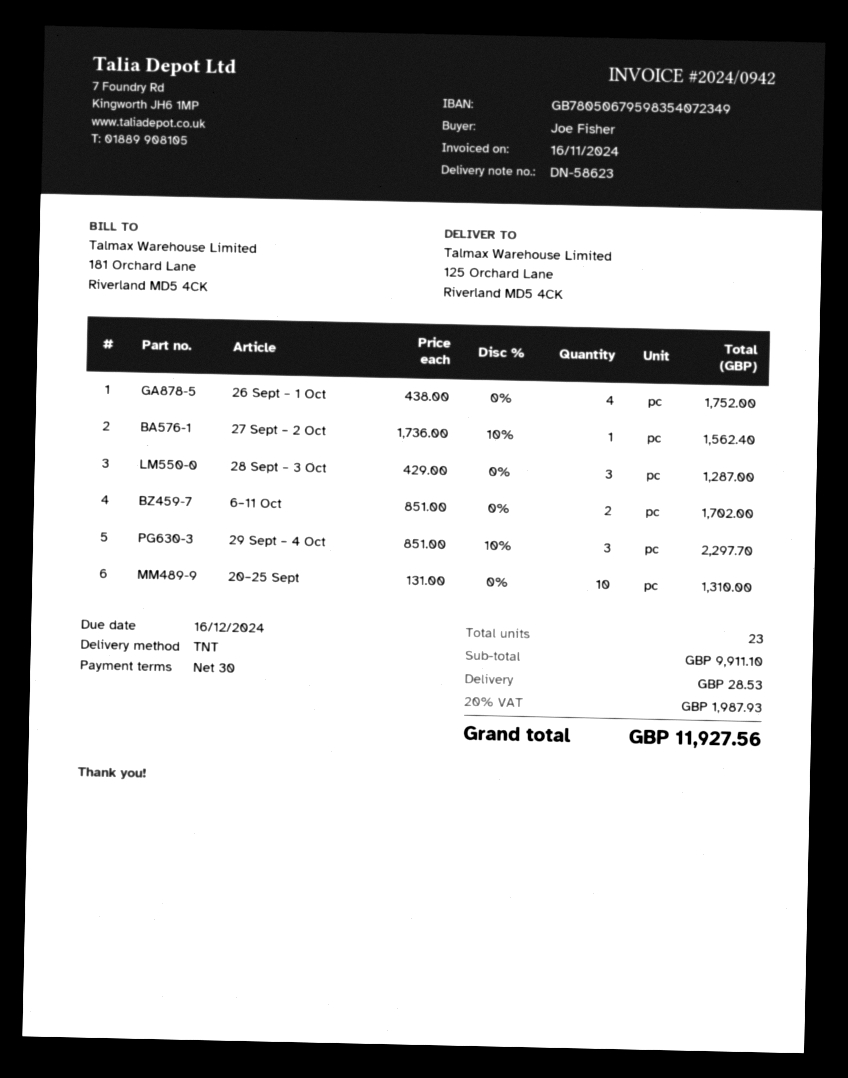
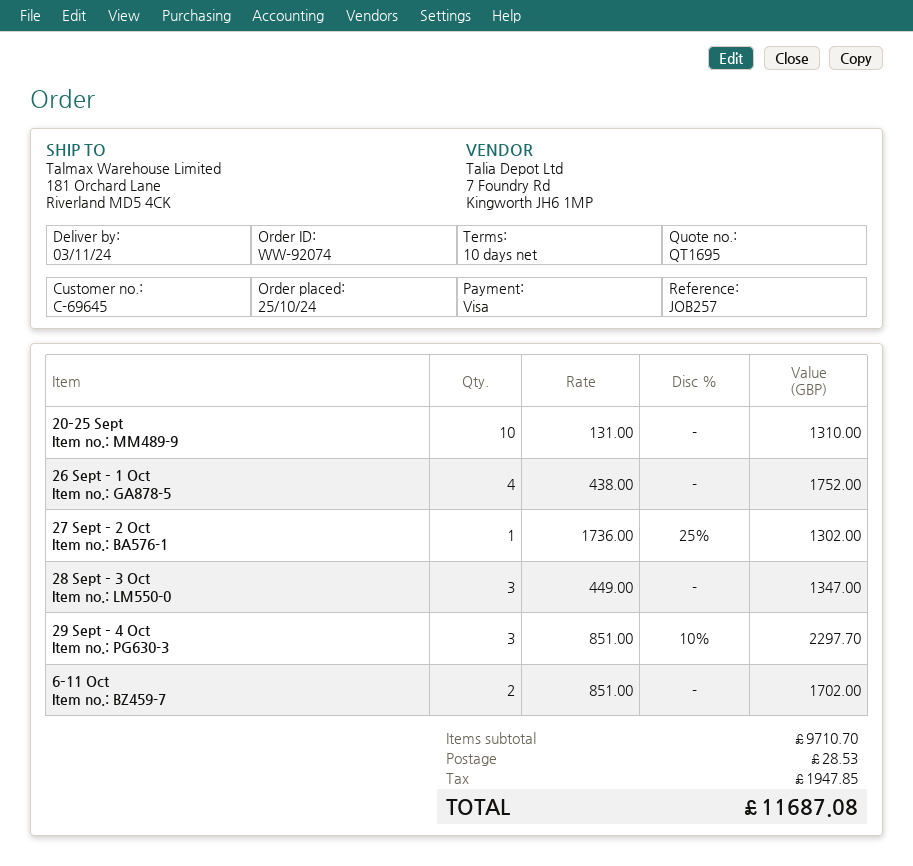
payment terms: 30 days -> 10 days
ship to: 125 Orchard Lane, Riverland MD5 4CK -> 181 Orchard Lane, Riverland MD5 4CK
27 Sept – 2 Oct: 1 x 1736.00 - 10% = 1562.40 -> 1 x 1736.00 - 25% = 1302.00
28 Sept – 3 Oct: 3 x 429.00 = 1287.00 -> 3 x 449.00 = 1347.00
subtotal: 9911.10 -> 9710.70
tax: 1987.93 -> 1947.85
total: 11927.56 -> 11687.08

